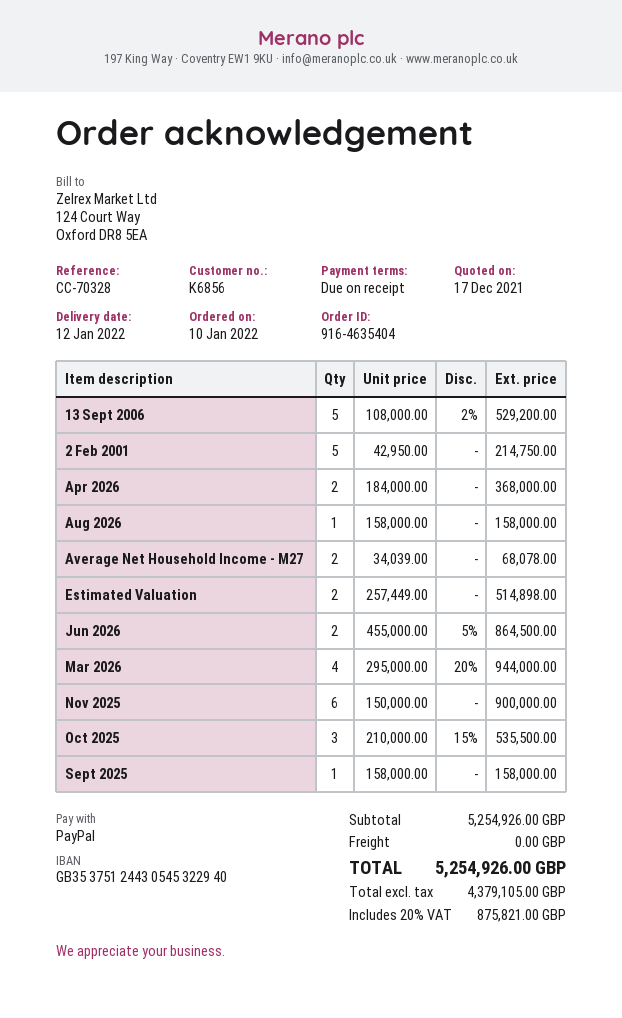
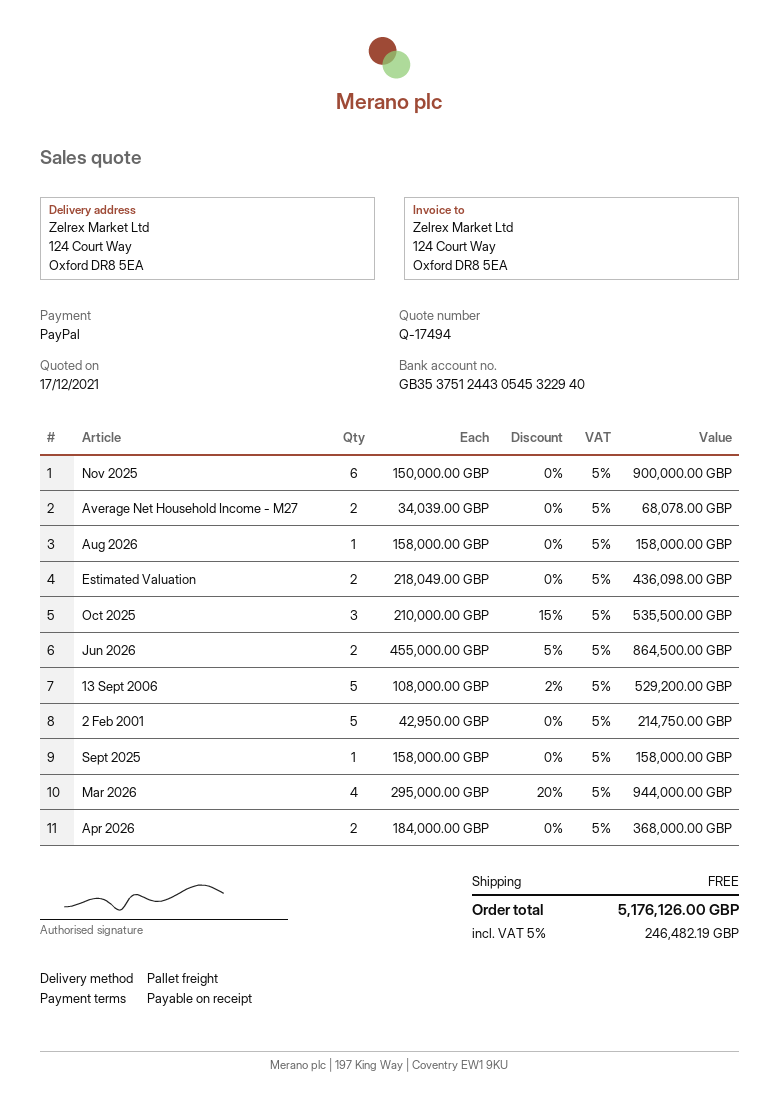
Estimated Valuation: 2 x 257449.00 = 514898.00 -> 2 x 218049.00 = 436098.00
tax: 20% = 875821.00 -> 5% = 246482.19
total: 5254926.00 -> 5176126.00

